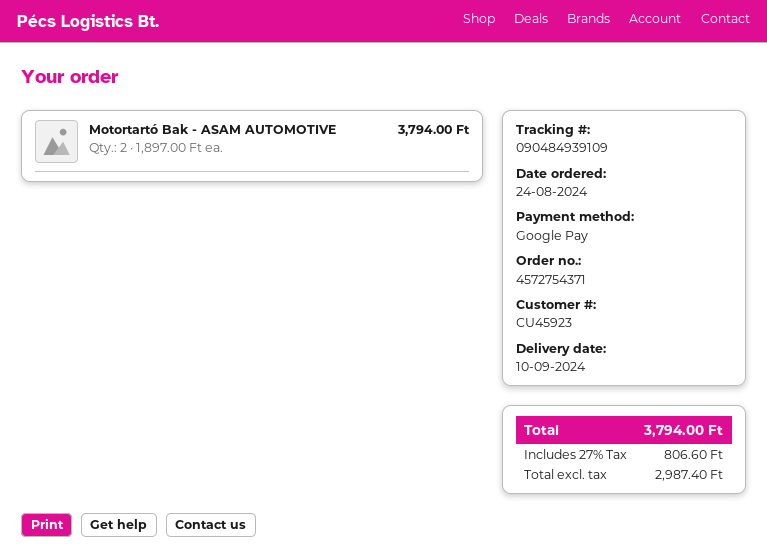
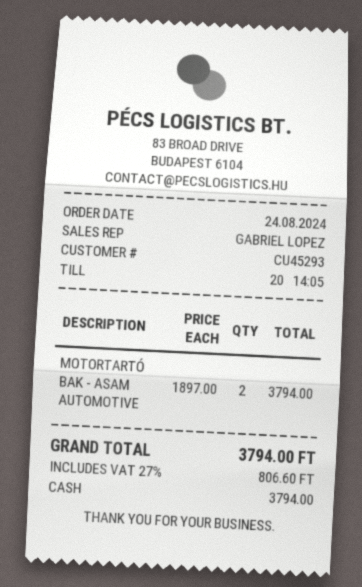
customer number: CU45923 -> CU45293
payment method: Google Pay -> cash

